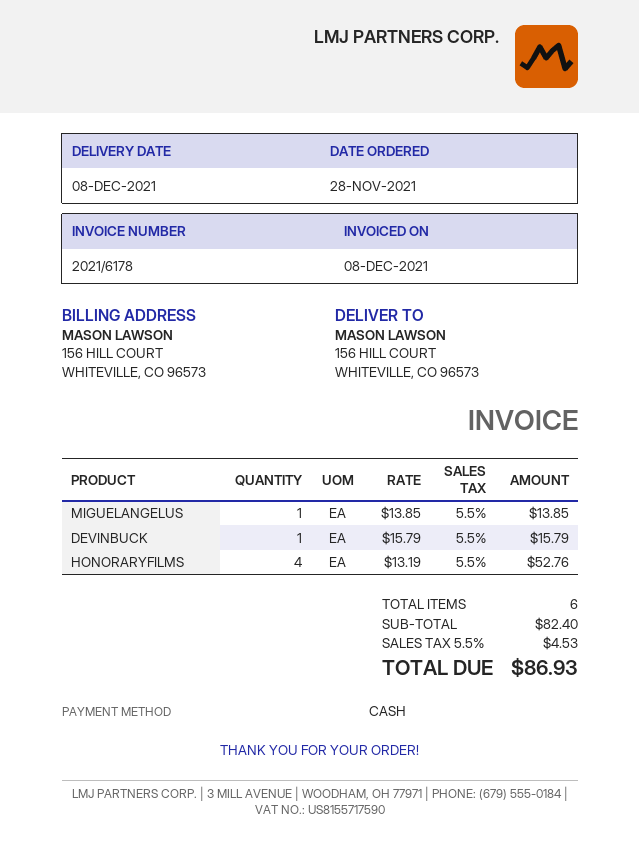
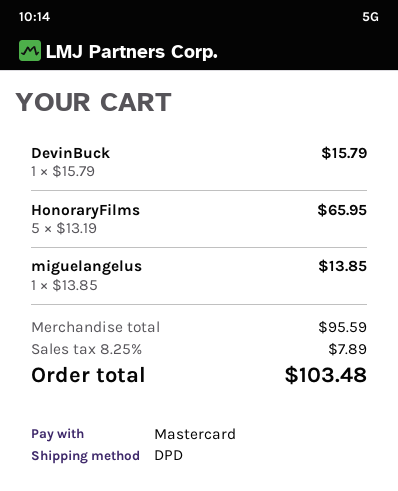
payment method: cash -> Mastercard
HONORARYFILMS: 4 x 13.19 = 52.76 -> 5 x 13.19 = 65.95
subtotal: 82.40 -> 95.59
tax: 5.5% = 4.53 -> 8.25% = 7.89
total: 86.93 -> 103.48

